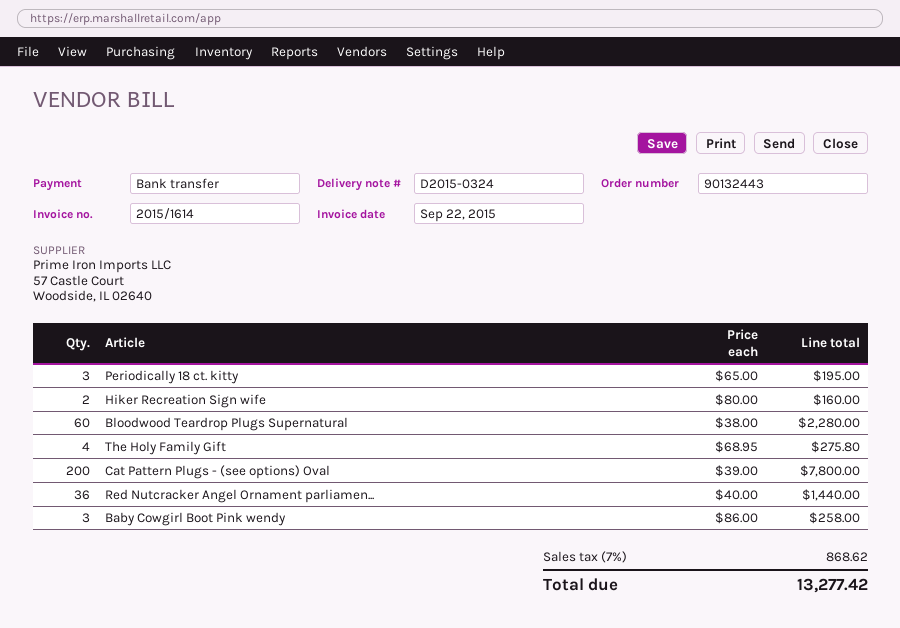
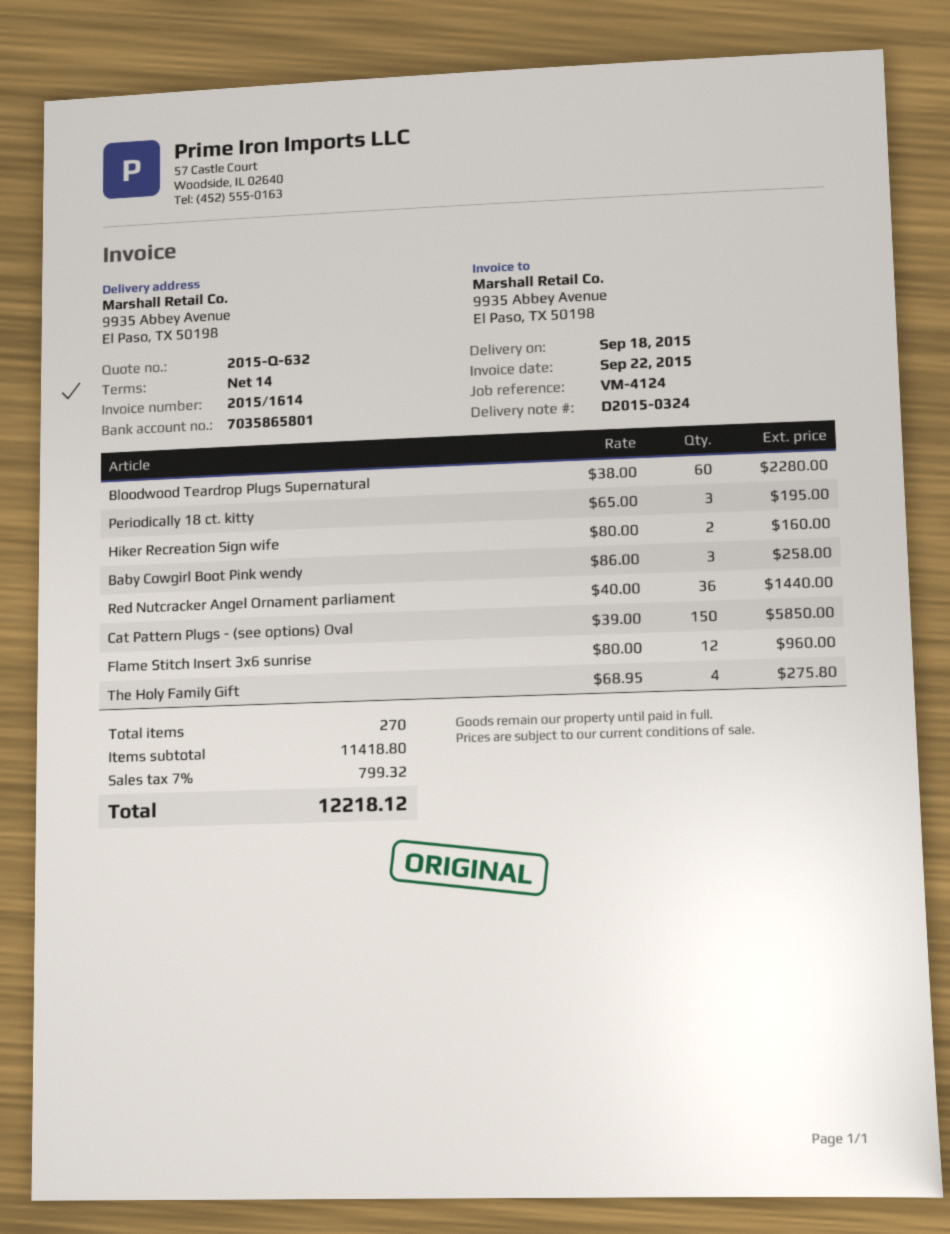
Cat Pattern Plugs - (see options) Oval: 200 x 39.00 = 7800.00 -> 150 x 39.00 = 5850.00
Flame Stitch Insert 3x6 sunrise: none -> 12 x 80.00 = 960.00
tax: 7% = 868.62 -> 7% = 799.32
total: 13277.42 -> 12218.12

